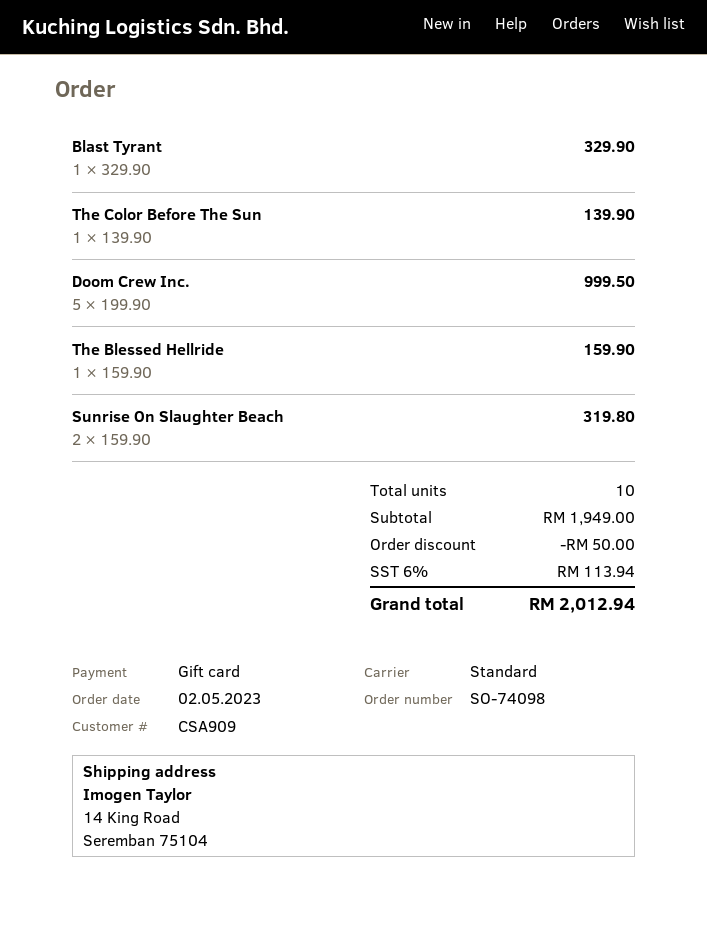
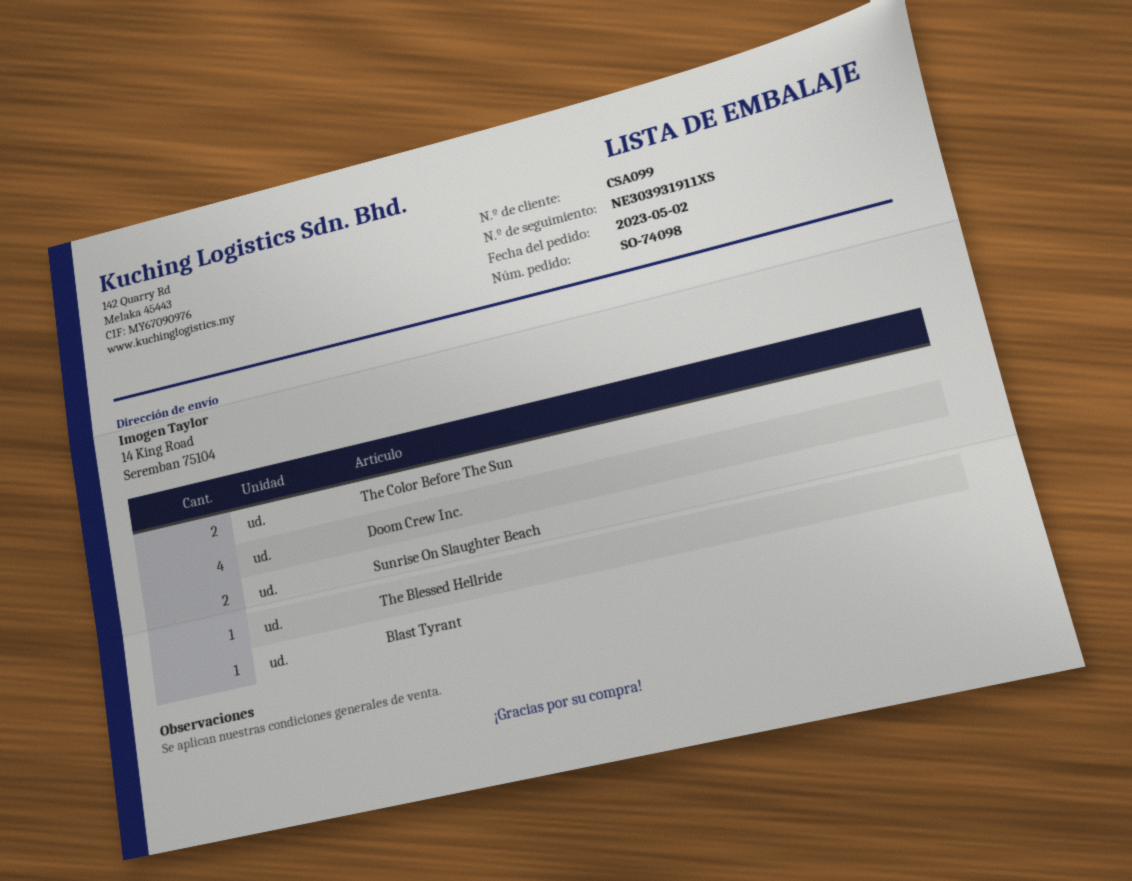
customer number: CSA909 -> CSA099
The Color Before The Sun: 1 -> 2
Doom Crew Inc.: 5 -> 4

